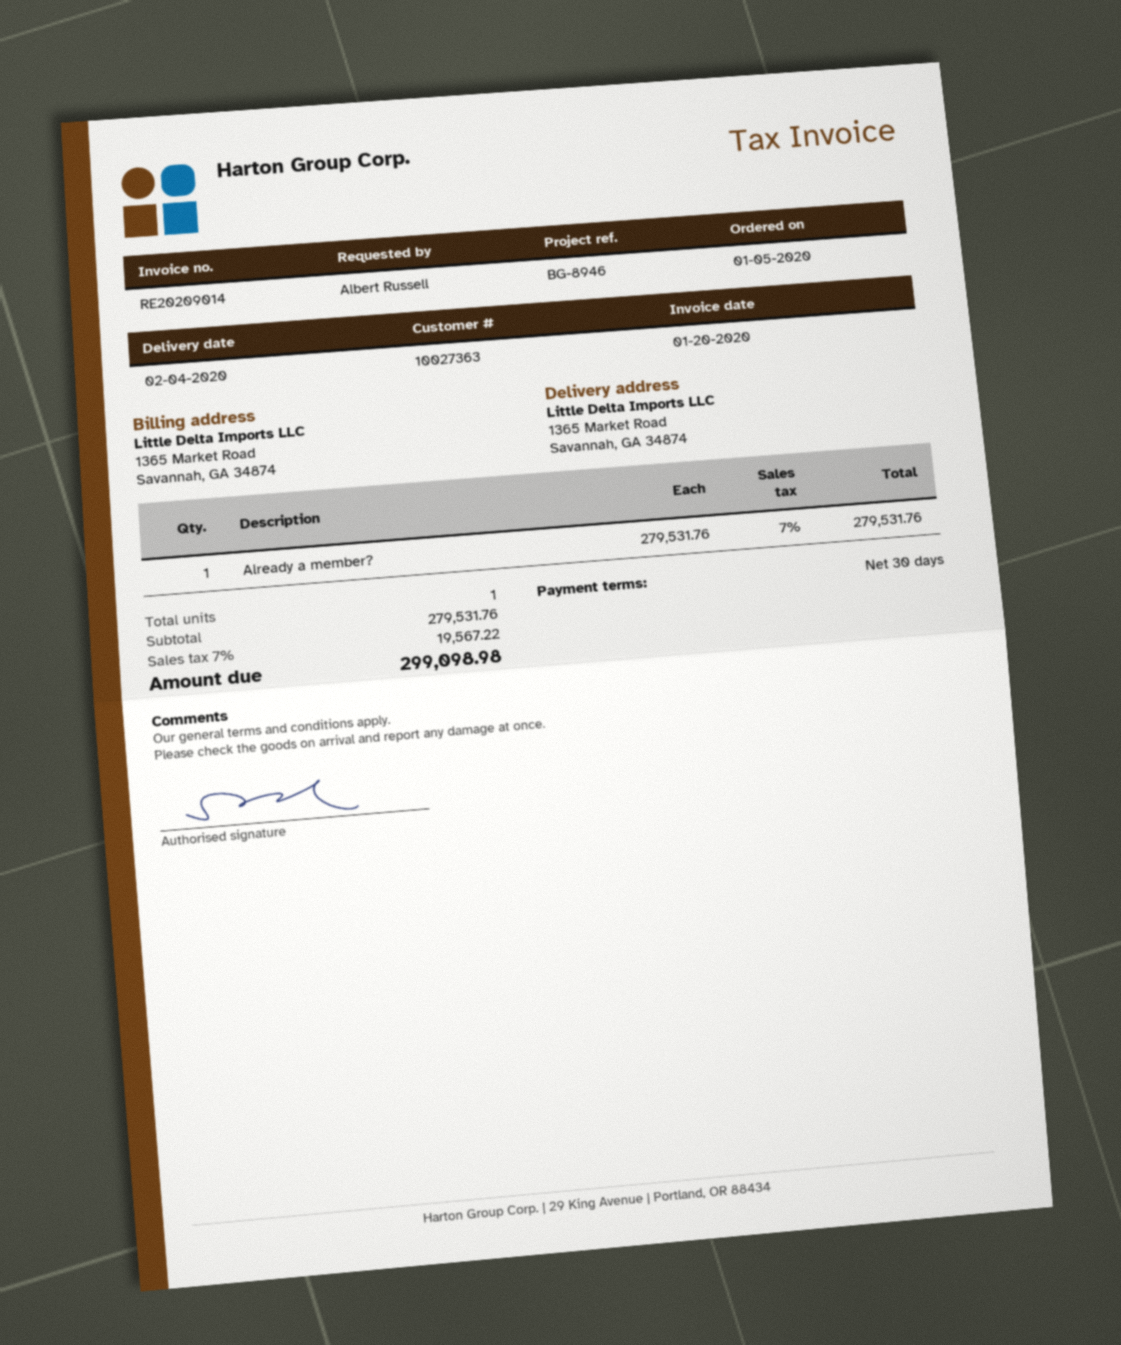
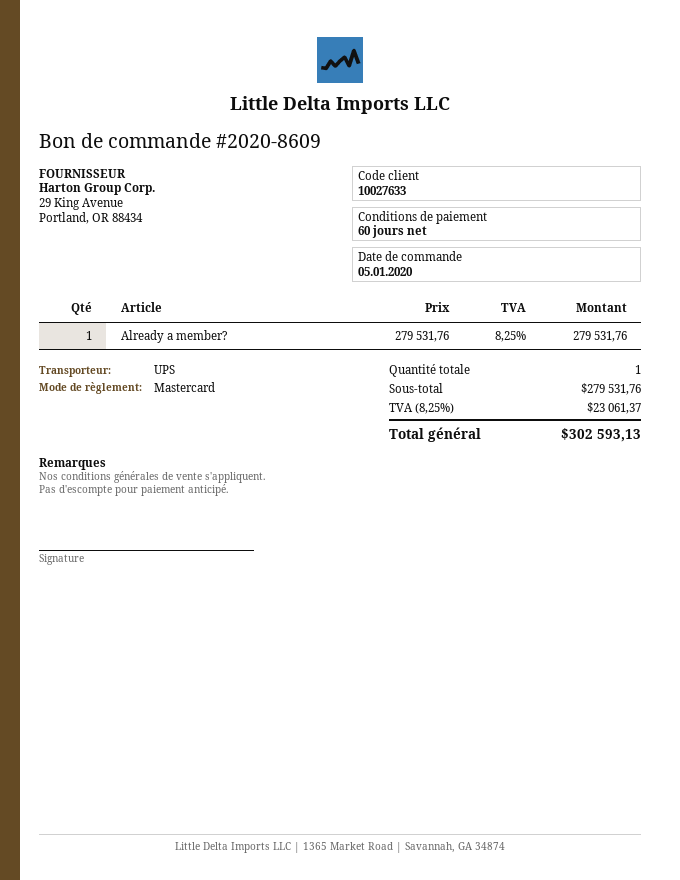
payment terms: 30 days -> 60 days
customer number: 10027363 -> 10027633
tax: 7% = 19567.22 -> 8.25% = 23061.37
total: 299098.98 -> 302593.13

